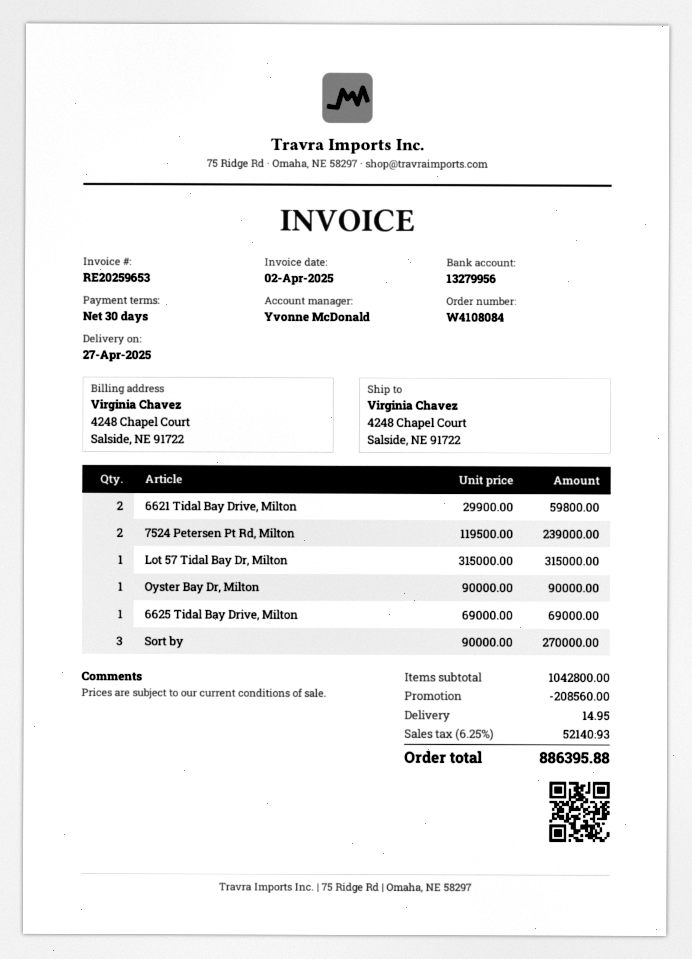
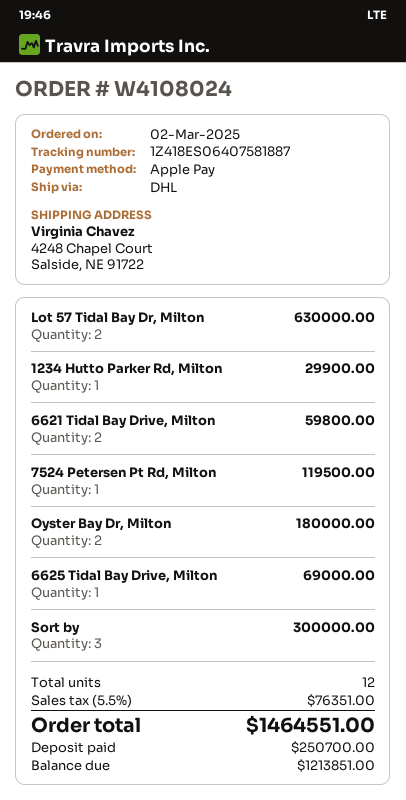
order number: W4108084 -> W4108024
7524 Petersen Pt Rd, Milton: 2 for 239000.00 -> 1 for 119500.00
Lot 57 Tidal Bay Dr, Milton: 1 for 315000.00 -> 2 for 630000.00
Oyster Bay Dr, Milton: 1 for 90000.00 -> 2 for 180000.00
Sort by: 3 for 270000.00 -> 3 for 300000.00
1234 Hutto Parker Rd, Milton: none -> 1 for 29900.00
discount: 208560.00 -> none
shipping: 14.95 -> none
tax: 6.25% = 52140.93 -> 5.5% = 76351.00
total: 886395.88 -> 1464551.00

